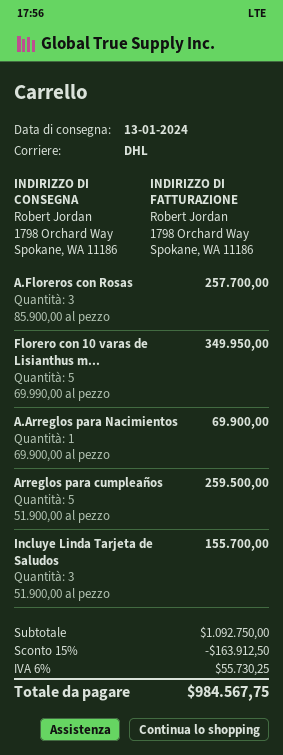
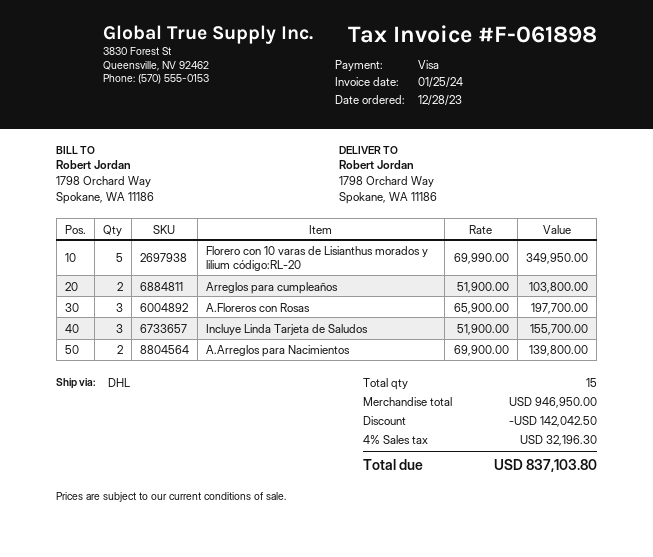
A.Floreros con Rosas: 3 x 85900.00 = 257700.00 -> 3 x 65900.00 = 197700.00
A.Arreglos para Nacimientos: 1 x 69900.00 = 69900.00 -> 2 x 69900.00 = 139800.00
Arreglos para cumpleaños: 5 x 51900.00 = 259500.00 -> 2 x 51900.00 = 103800.00
subtotal: 1092750.00 -> 946950.00
discount: 163912.50 -> 142042.50
tax: 6% = 55730.25 -> 4% = 32196.30
total: 984567.75 -> 837103.80

